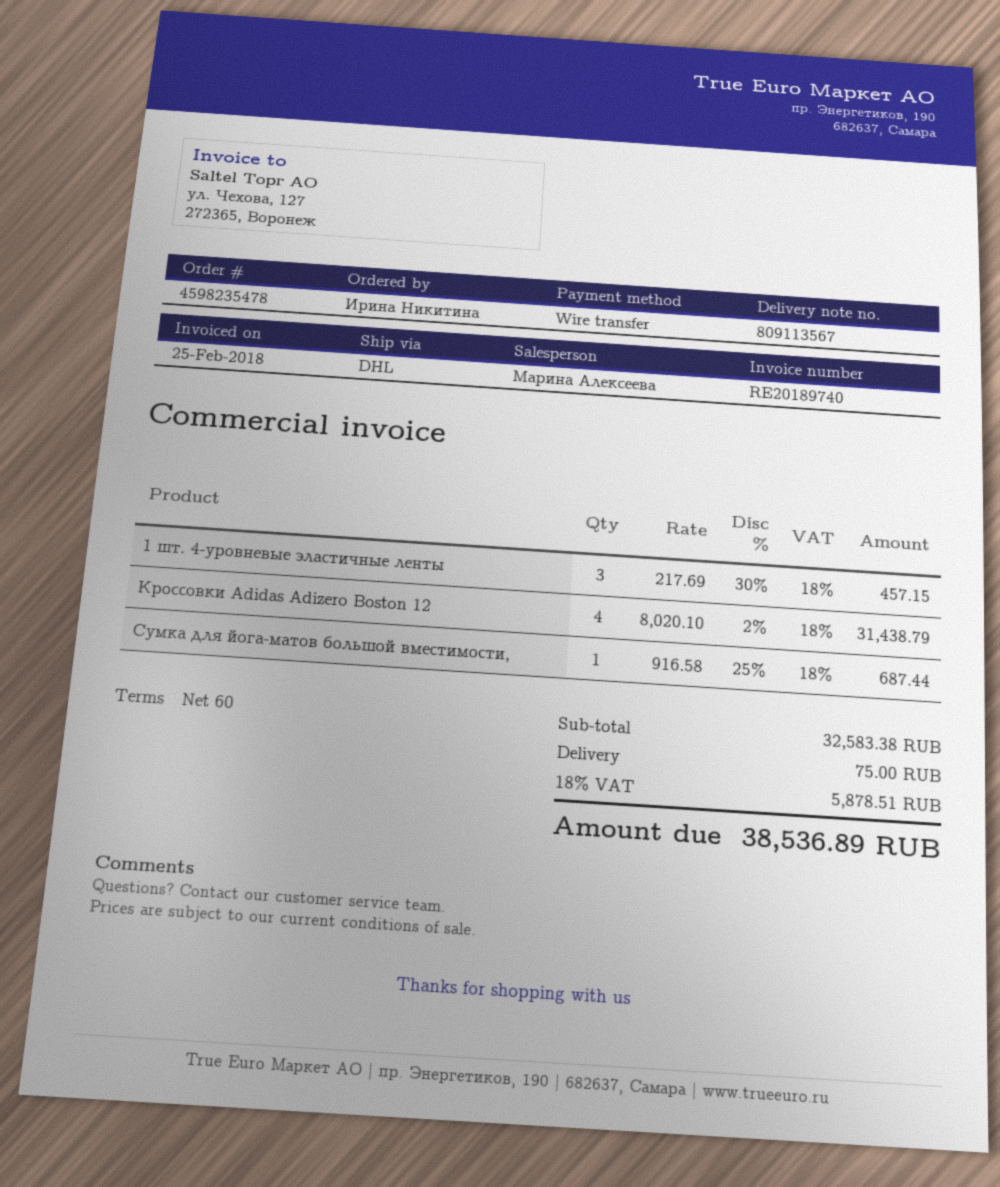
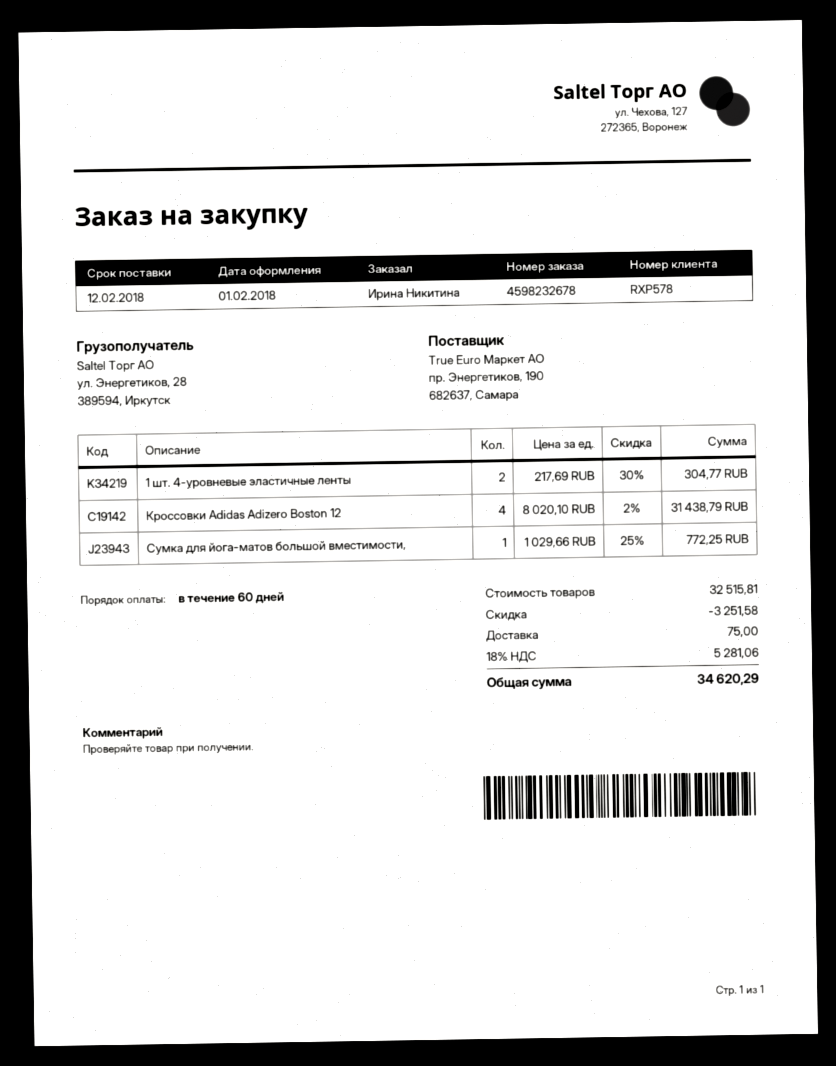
order number: 4598235478 -> 4598232678
1 шт. 4-уровневые эластичные ленты: 3 x 217.69 - 30% = 457.15 -> 2 x 217.69 - 30% = 304.77
Сумка для йога-матов большой вместимости,: 1 x 916.58 - 25% = 687.44 -> 1 x 1029.66 - 25% = 772.25
subtotal: 32583.38 -> 32515.81
discount: none -> 3251.58
tax: 18% = 5878.51 -> 18% = 5281.06
total: 38536.89 -> 34620.29

